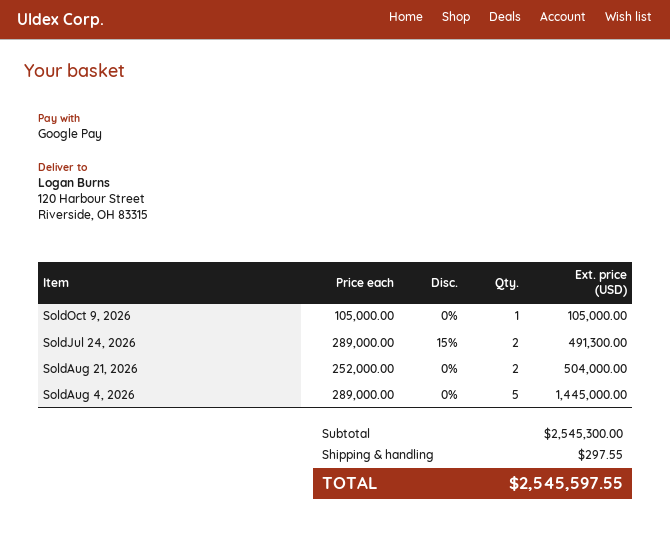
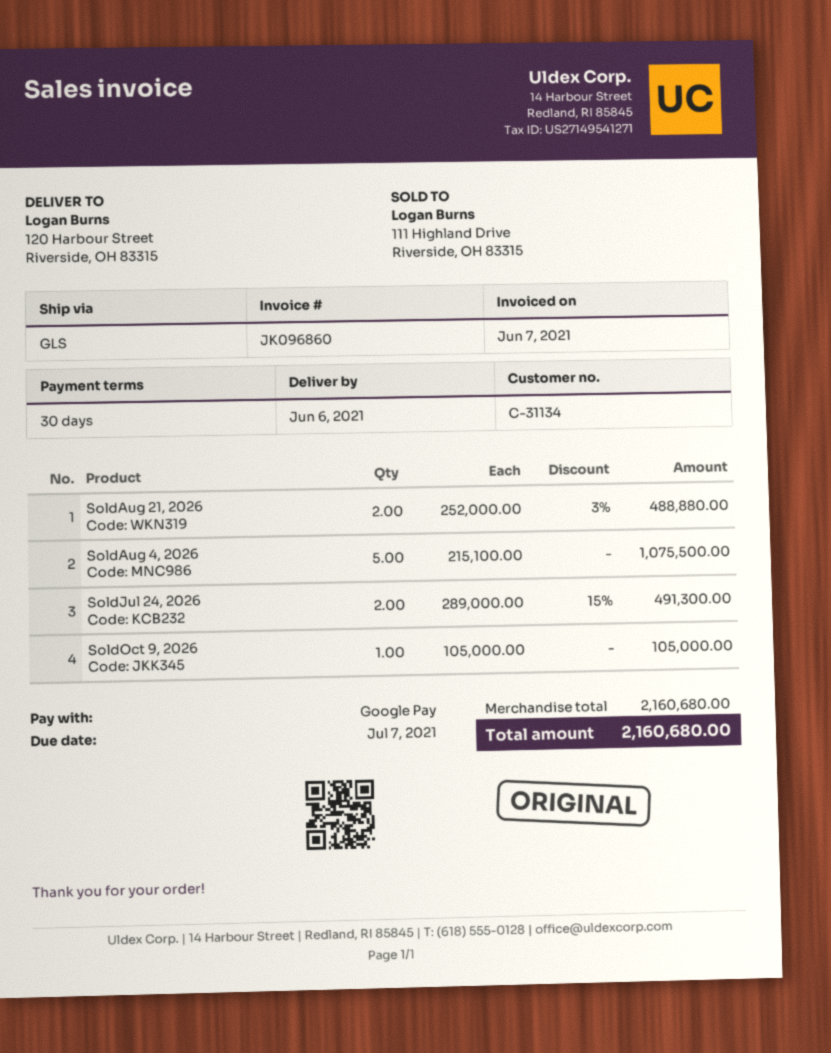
SoldAug 21, 2026: 2 x 252000.00 = 504000.00 -> 2 x 252000.00 - 3% = 488880.00
SoldAug 4, 2026: 5 x 289000.00 = 1445000.00 -> 5 x 215100.00 = 1075500.00
subtotal: 2545300.00 -> 2160680.00
shipping: 297.55 -> none
total: 2545597.55 -> 2160680.00

